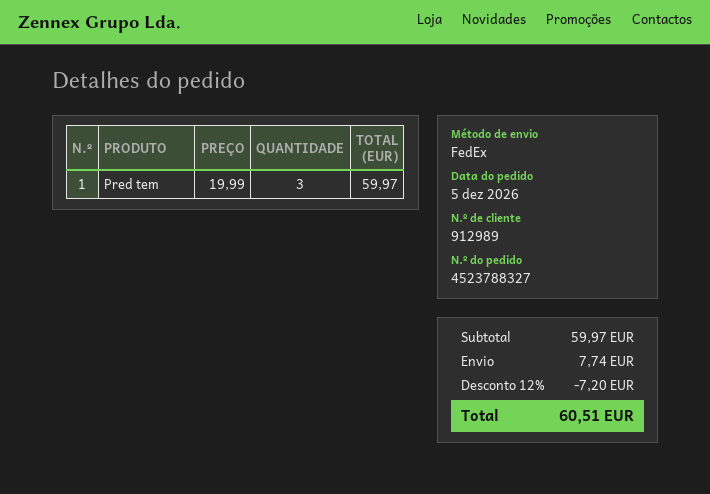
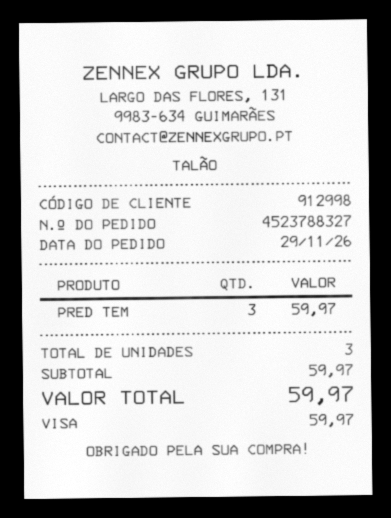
order date: 2026-12-05 -> 2026-11-29
customer number: 912989 -> 912998
discount: 12% = 7.20 -> none
shipping: 7.74 -> none
total: 60.51 -> 59.97

